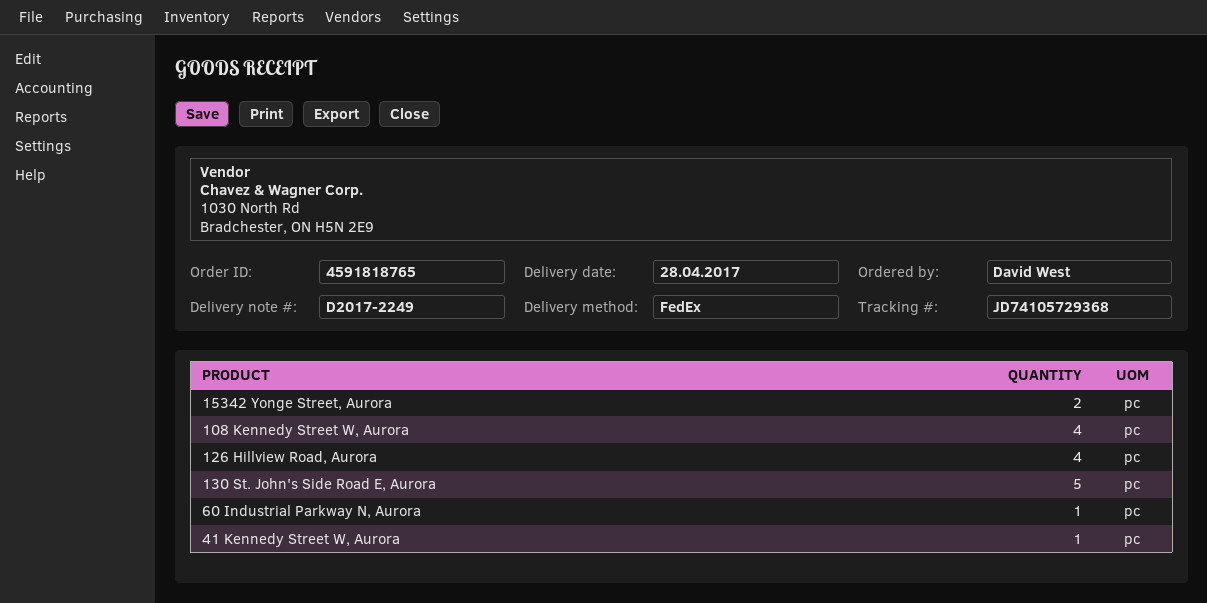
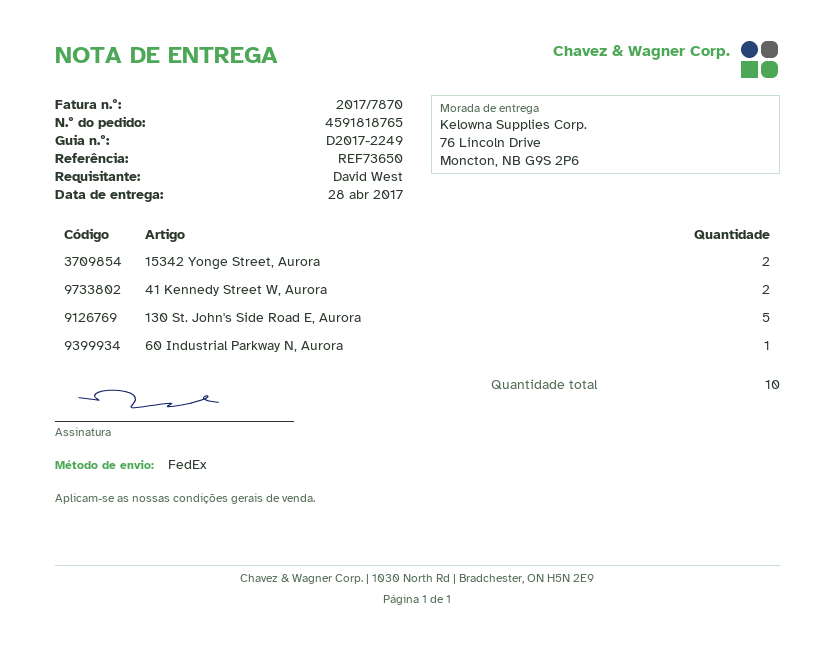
108 Kennedy Street W, Aurora: 4 -> none
126 Hillview Road, Aurora: 4 -> none
41 Kennedy Street W, Aurora: 1 -> 2

